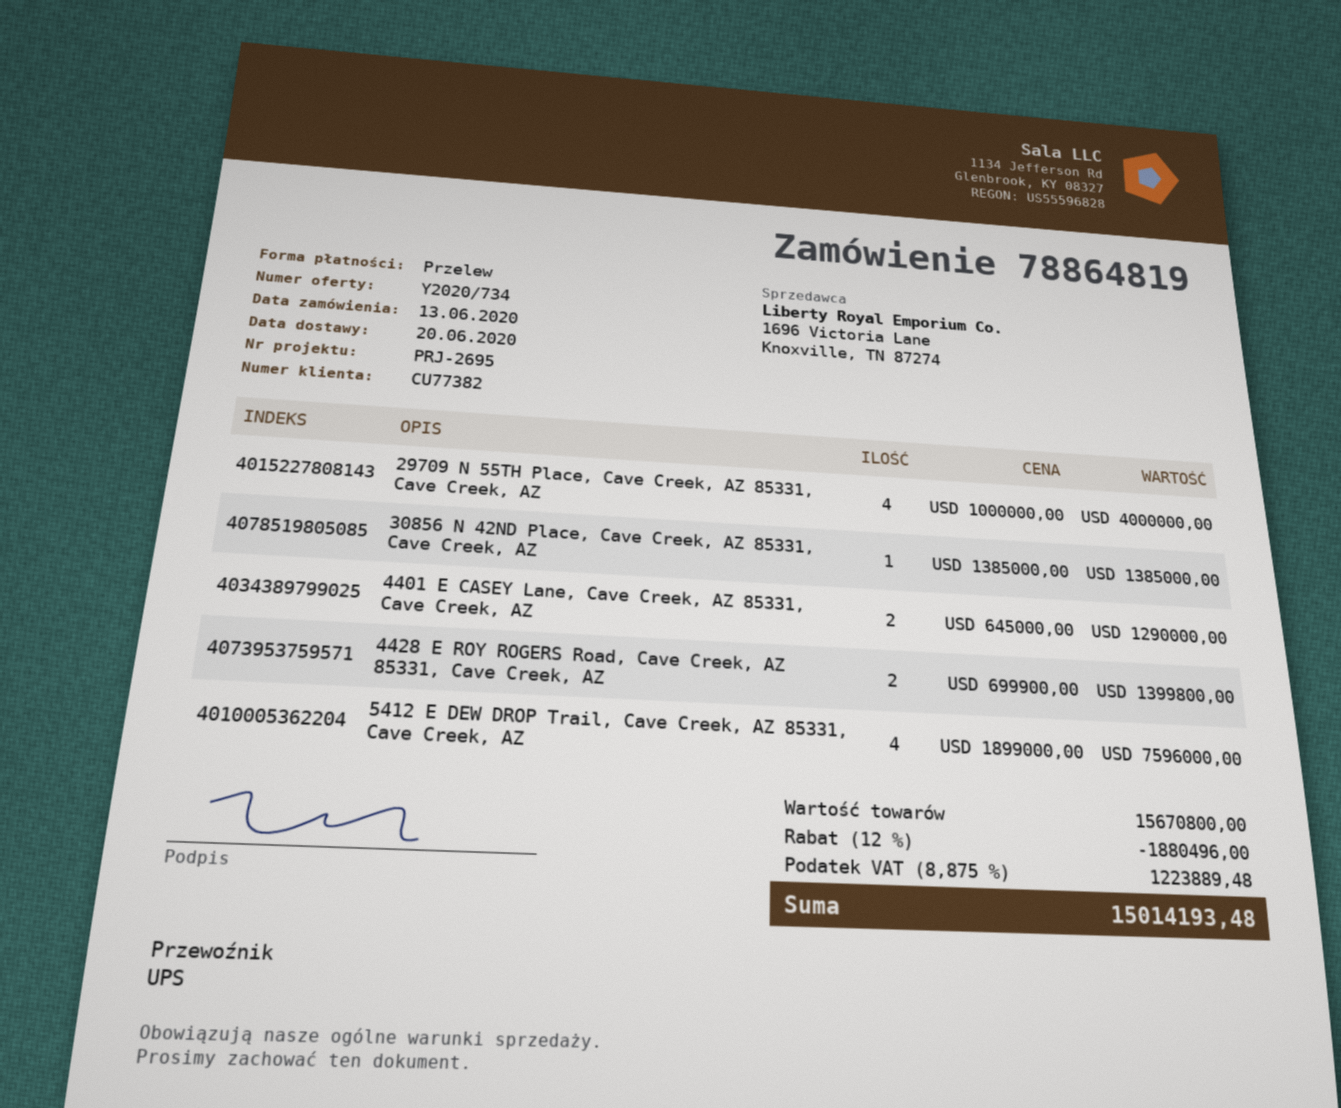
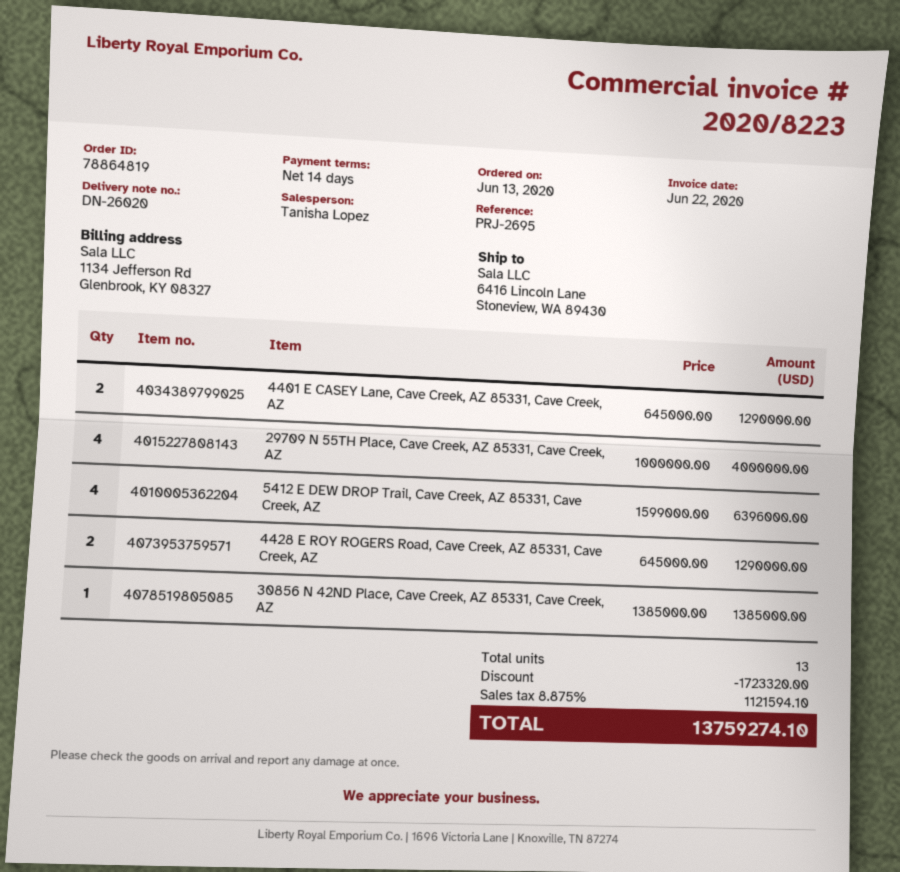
4428 E ROY ROGERS Road, Cave Creek, AZ 85331, Cave Creek, AZ: 2 x 699900.00 = 1399800.00 -> 2 x 645000.00 = 1290000.00
5412 E DEW DROP Trail, Cave Creek, AZ 85331, Cave Creek, AZ: 4 x 1899000.00 = 7596000.00 -> 4 x 1599000.00 = 6396000.00
discount: 1880496.00 -> 1723320.00
tax: 8.875% = 1223889.48 -> 8.875% = 1121594.10
total: 15014193.48 -> 13759274.10

